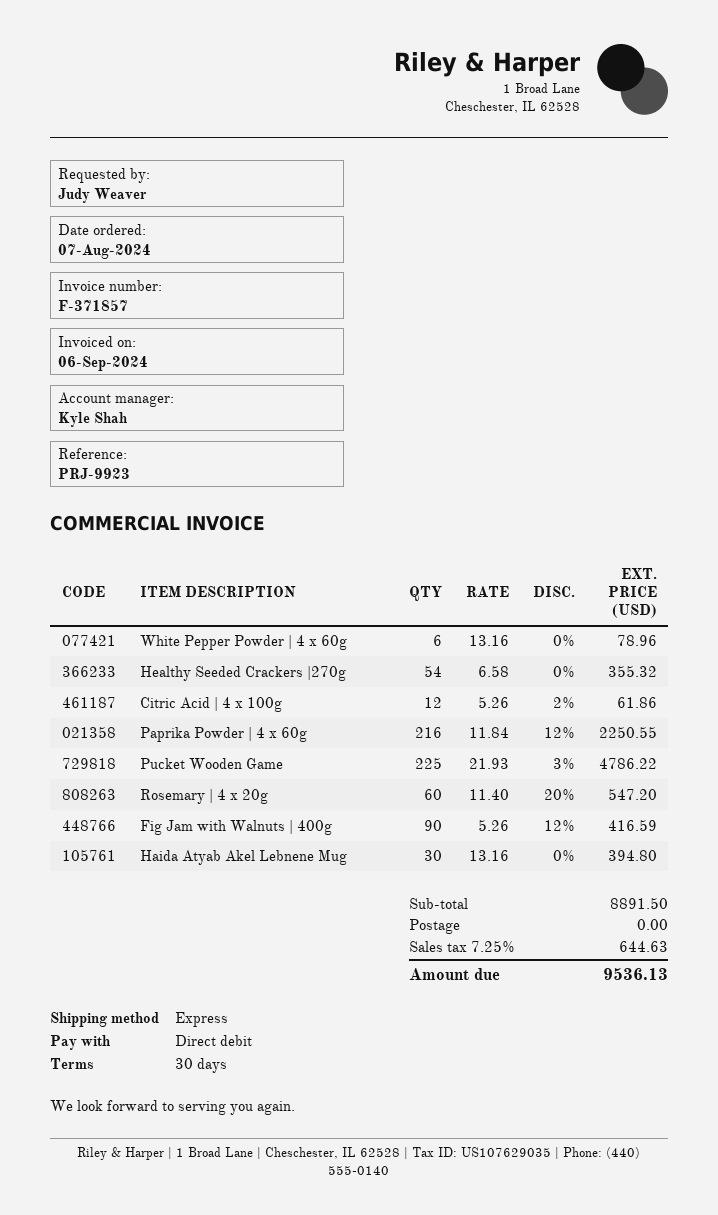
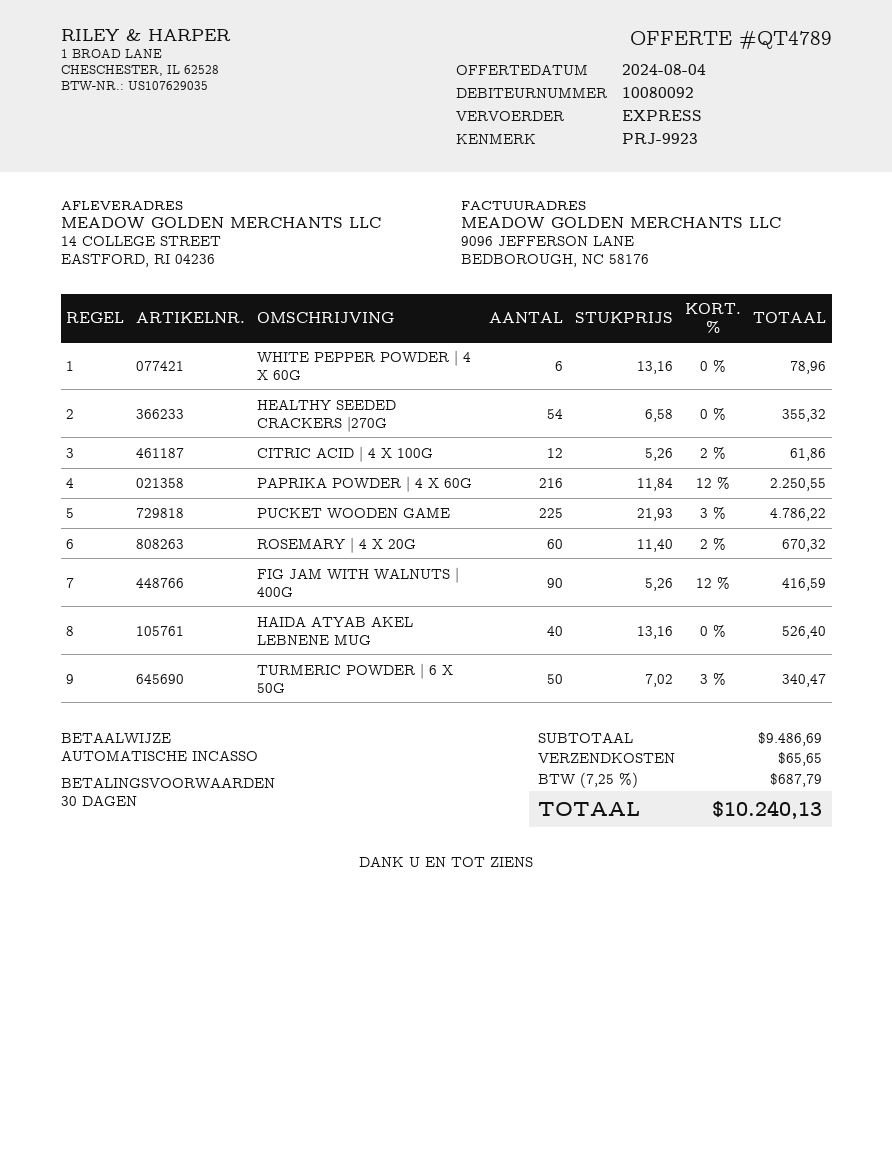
Rosemary | 4 x 20g: 60 x 11.40 - 20% = 547.20 -> 60 x 11.40 - 2% = 670.32
Haida Atyab Akel Lebnene Mug: 30 x 13.16 = 394.80 -> 40 x 13.16 = 526.40
TURMERIC POWDER | 6 X 50G: none -> 50 x 7.02 - 3% = 340.47
subtotal: 8891.50 -> 9486.69
shipping: 0.00 -> 65.65
tax: 7.25% = 644.63 -> 7.25% = 687.79
total: 9536.13 -> 10240.13

